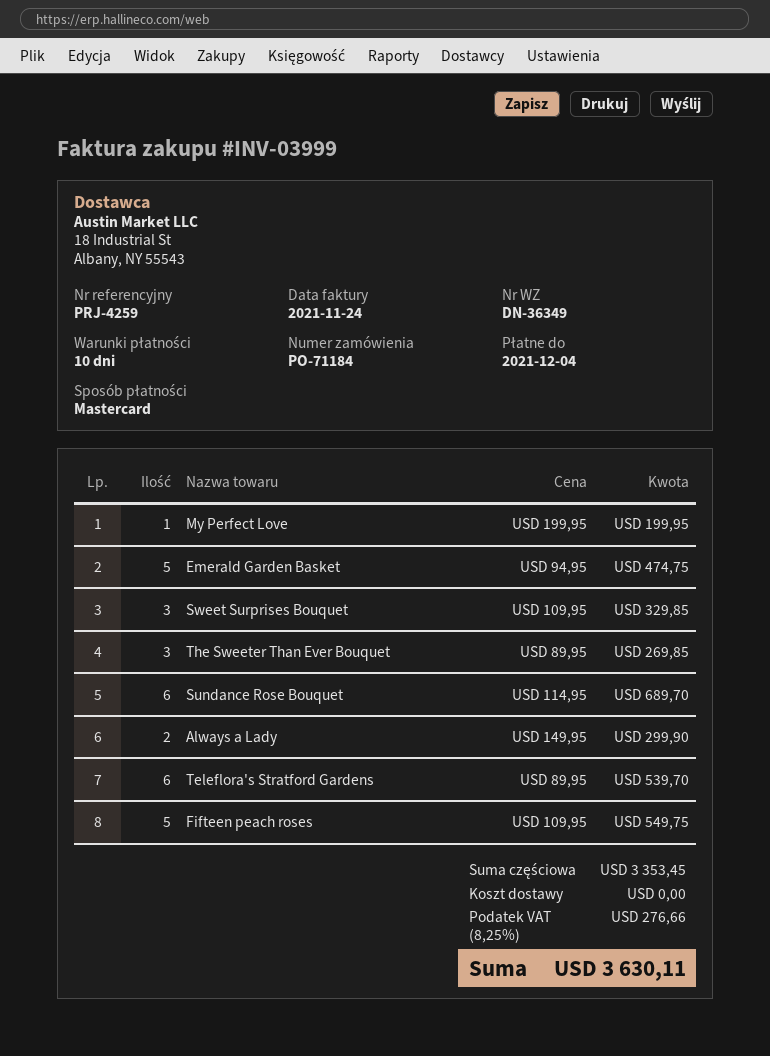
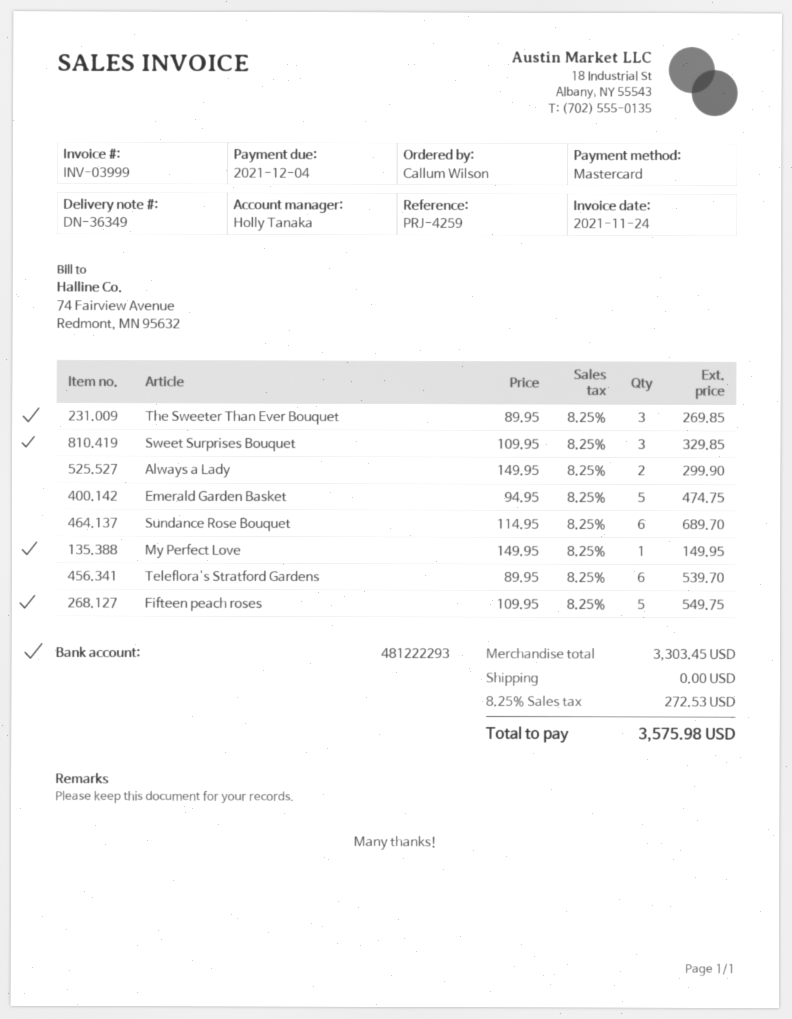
My Perfect Love: 1 x 199.95 = 199.95 -> 1 x 149.95 = 149.95
subtotal: 3353.45 -> 3303.45
tax: 8.25% = 276.66 -> 8.25% = 272.53
total: 3630.11 -> 3575.98

